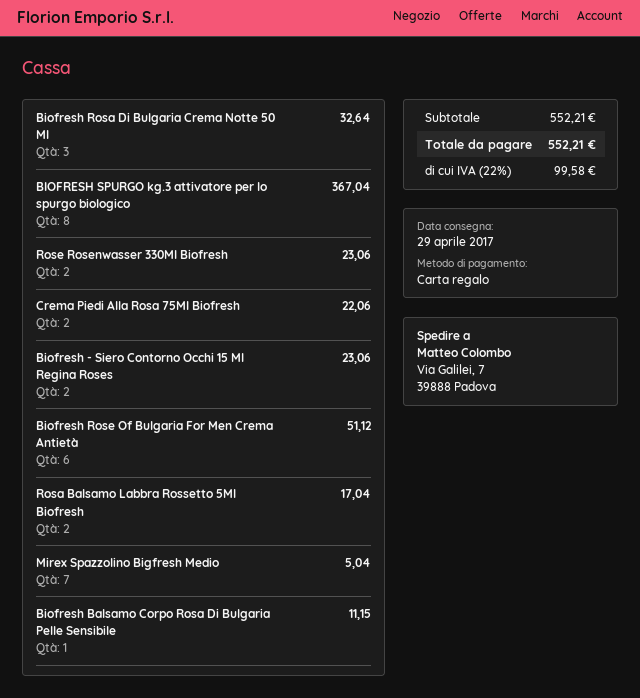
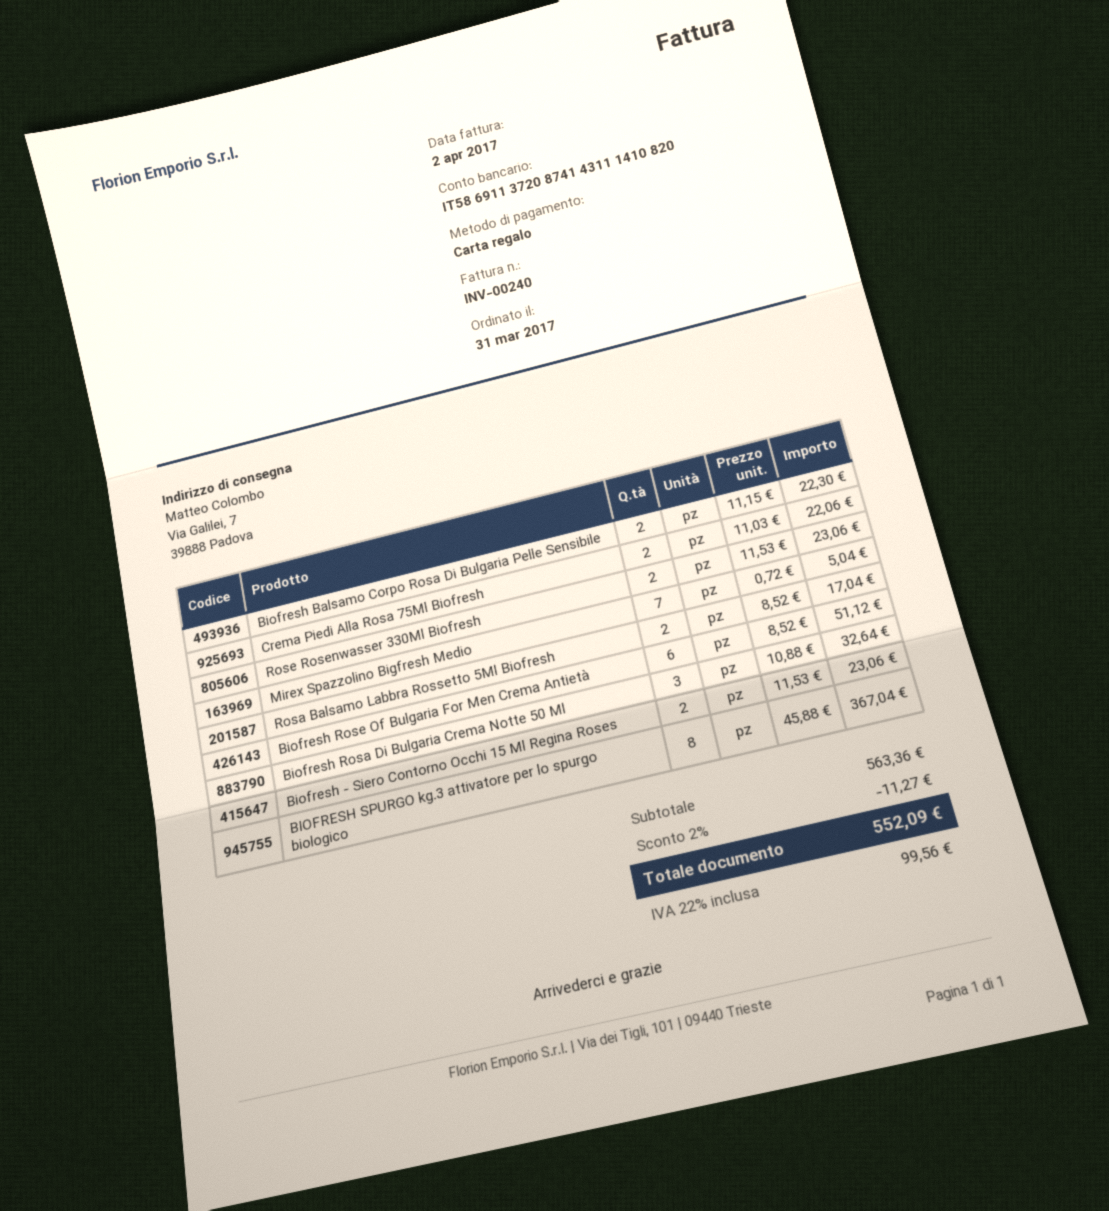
Biofresh Balsamo Corpo Rosa Di Bulgaria Pelle Sensibile: 1 for 11.15 -> 2 for 22.30
subtotal: 552.21 -> 563.36
discount: none -> 2% = 11.27
tax: 22% = 99.58 -> 22% = 99.56
total: 552.21 -> 552.09

